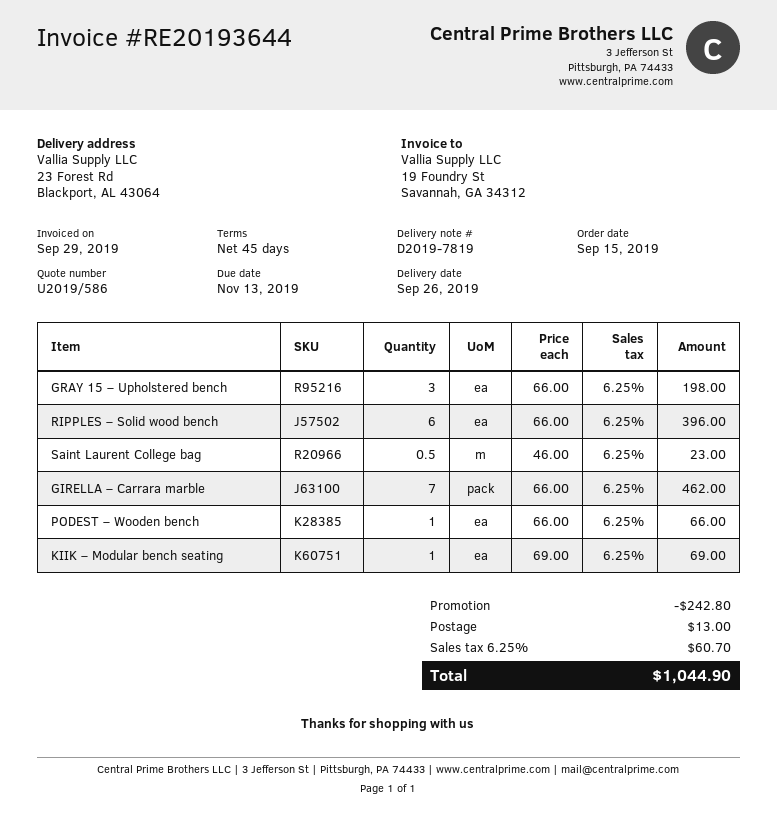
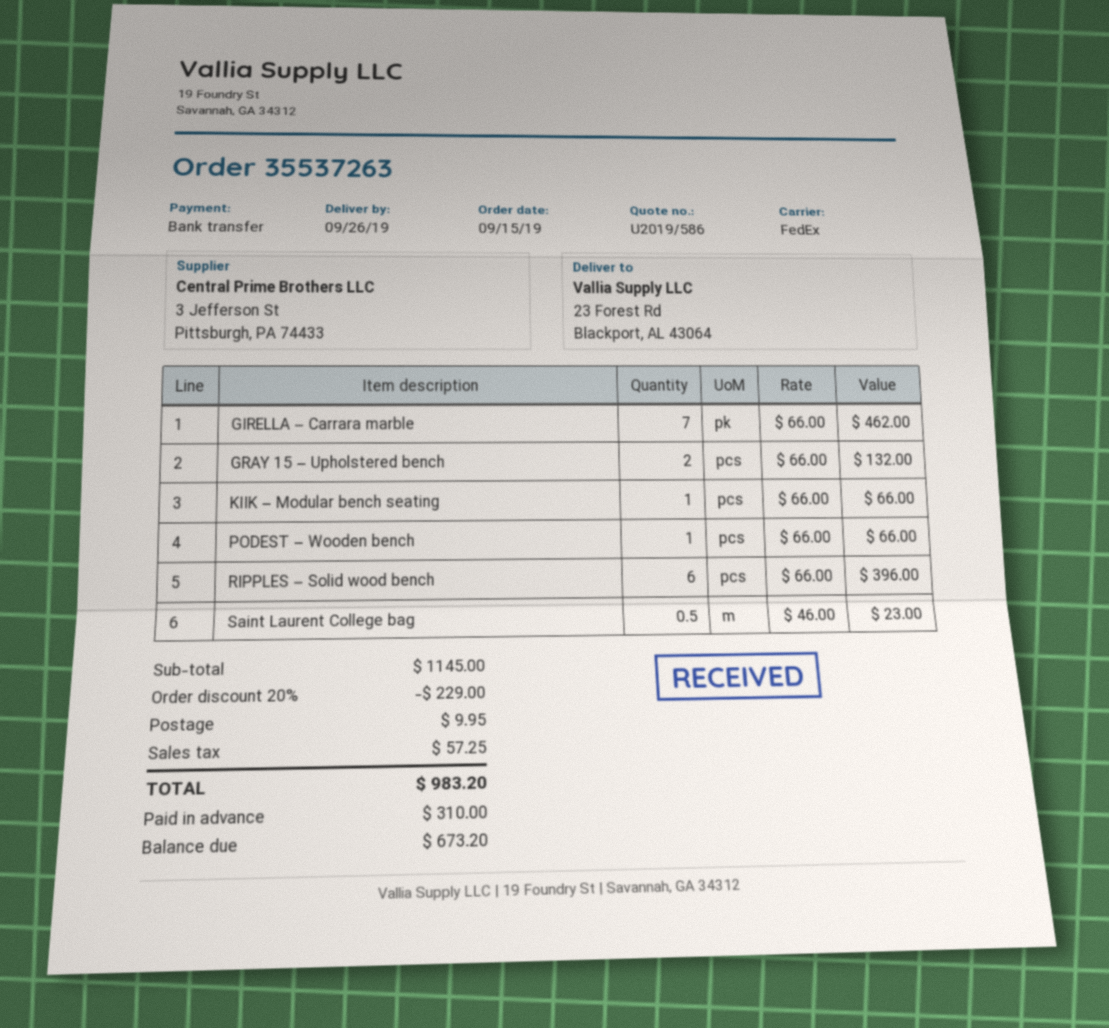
GRAY 15 – Upholstered bench: 3 x 66.00 = 198.00 -> 2 x 66.00 = 132.00
KIIK – Modular bench seating: 1 x 69.00 = 69.00 -> 1 x 66.00 = 66.00
discount: 242.80 -> 229.00
shipping: 13.00 -> 9.95
tax: 60.70 -> 57.25
total: 1044.90 -> 983.20

